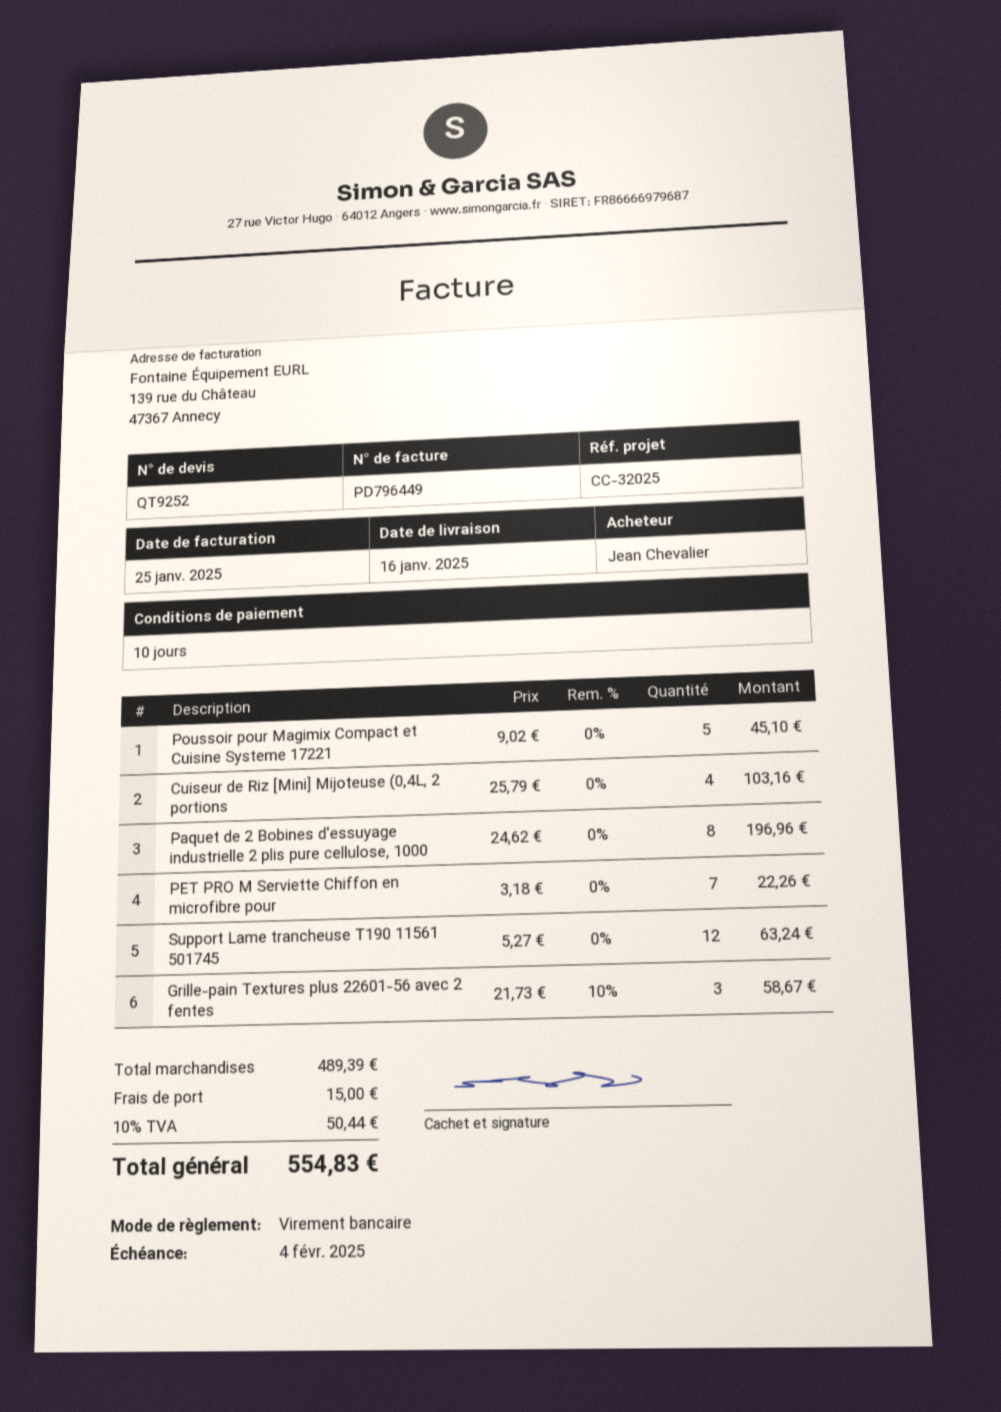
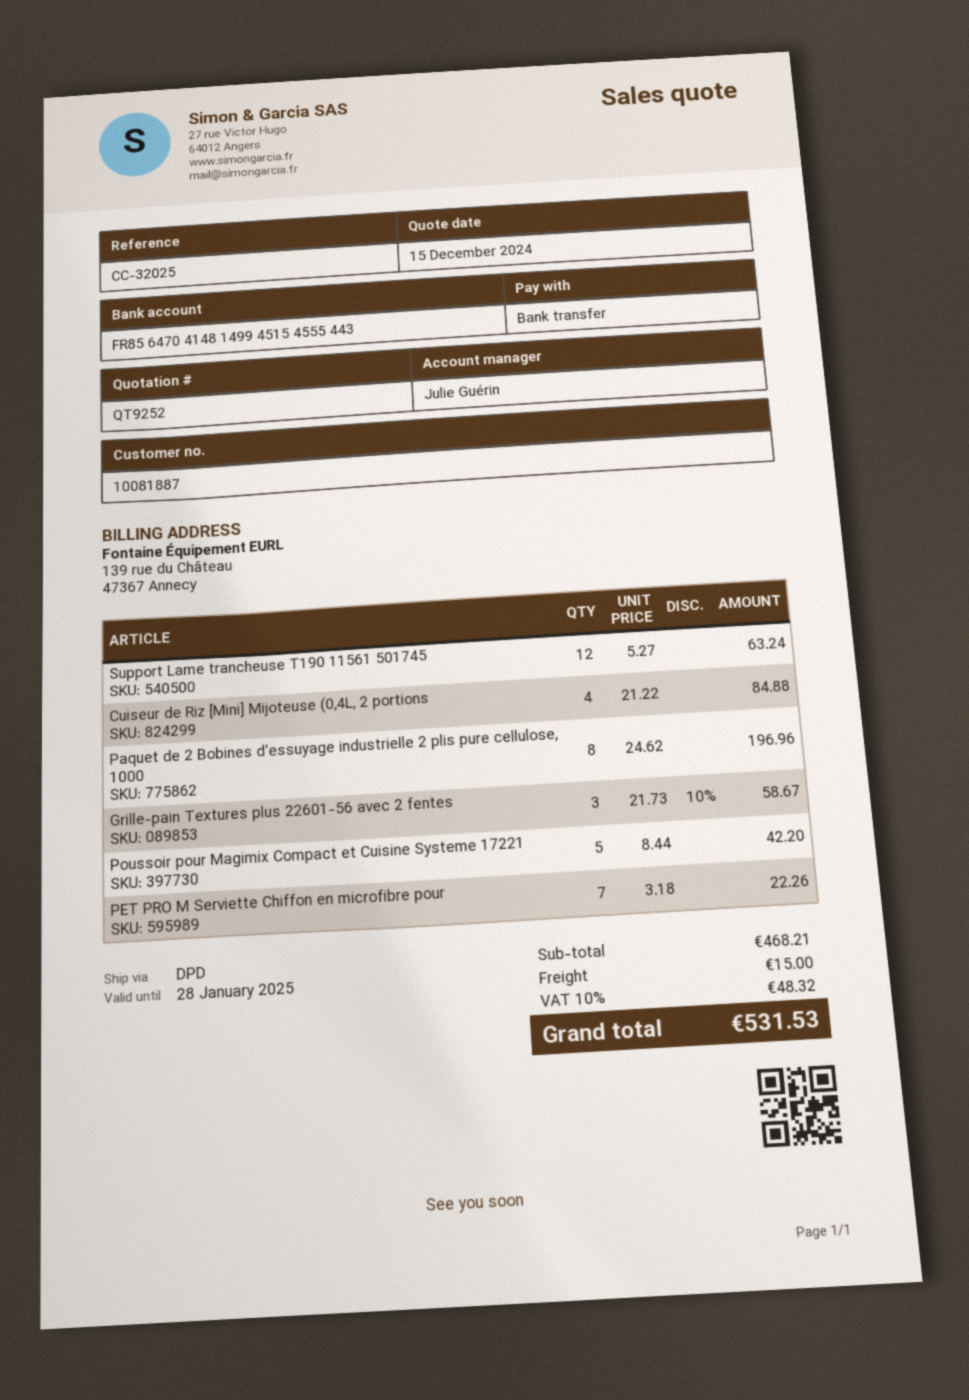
Poussoir pour Magimix Compact et Cuisine Systeme 17221: 5 x 9.02 = 45.10 -> 5 x 8.44 = 42.20
Cuiseur de Riz [Mini] Mijoteuse (0,4L, 2 portions: 4 x 25.79 = 103.16 -> 4 x 21.22 = 84.88
subtotal: 489.39 -> 468.21
tax: 10% = 50.44 -> 10% = 48.32
total: 554.83 -> 531.53

